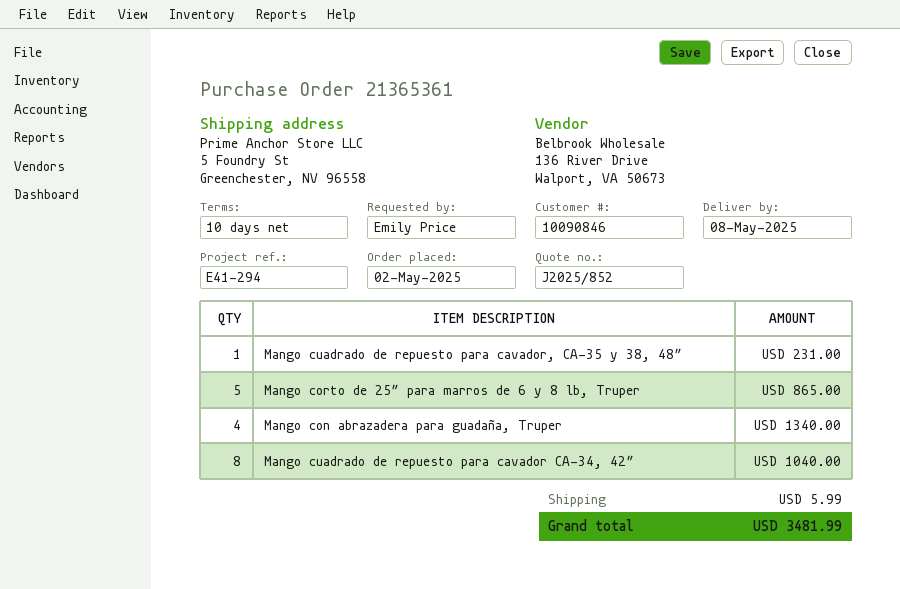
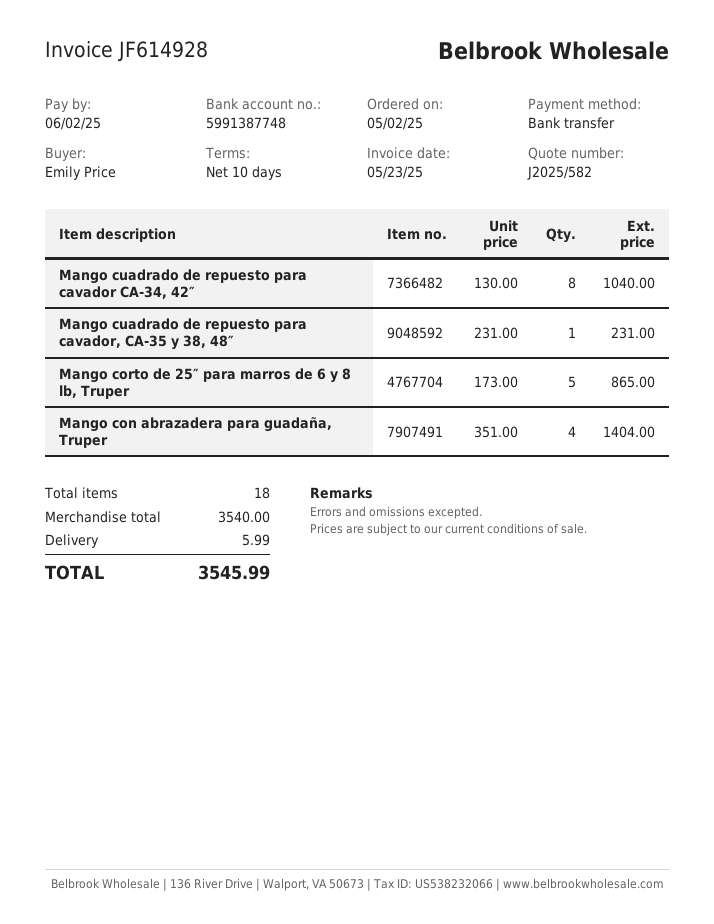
quote number: J2025/852 -> J2025/582
Mango con abrazadera para guadaña, Truper: 4 for 1340.00 -> 4 for 1404.00
total: 3481.99 -> 3545.99

